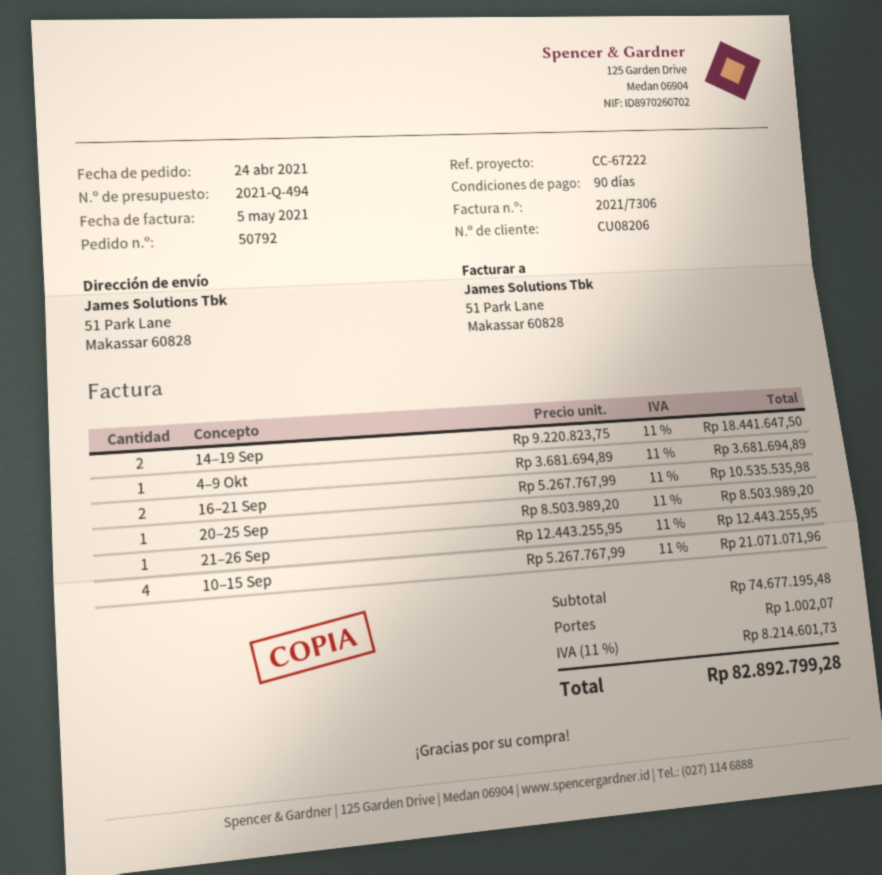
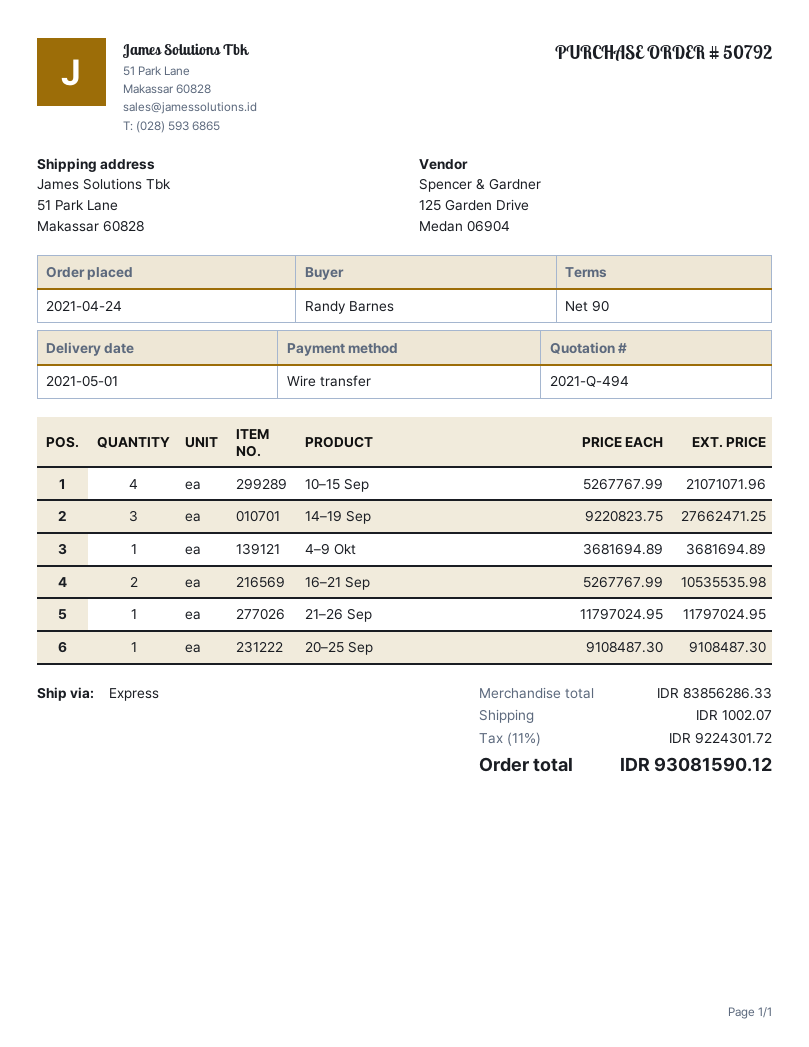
14–19 Sep: 2 x 9220823.75 = 18441647.50 -> 3 x 9220823.75 = 27662471.25
20–25 Sep: 1 x 8503989.20 = 8503989.20 -> 1 x 9108487.30 = 9108487.30
21–26 Sep: 1 x 12443255.95 = 12443255.95 -> 1 x 11797024.95 = 11797024.95
subtotal: 74677195.48 -> 83856286.33
tax: 11% = 8214601.73 -> 11% = 9224301.72
total: 82892799.28 -> 93081590.12

